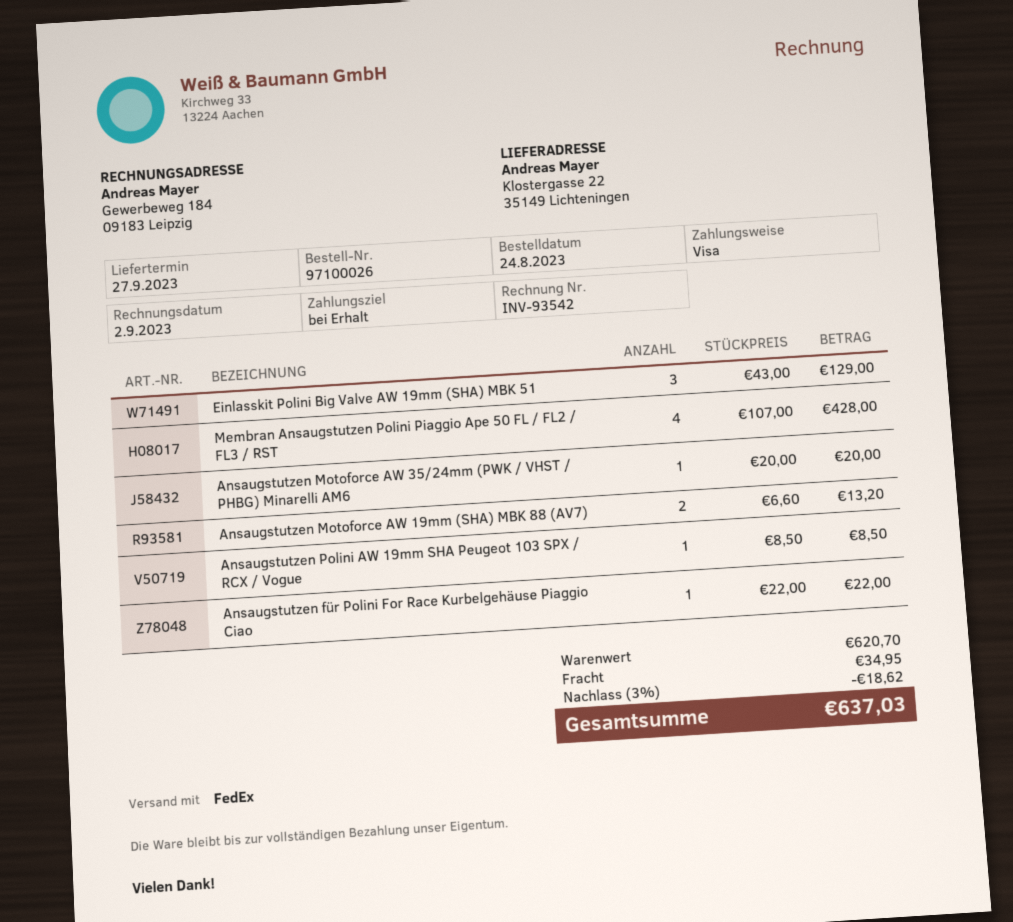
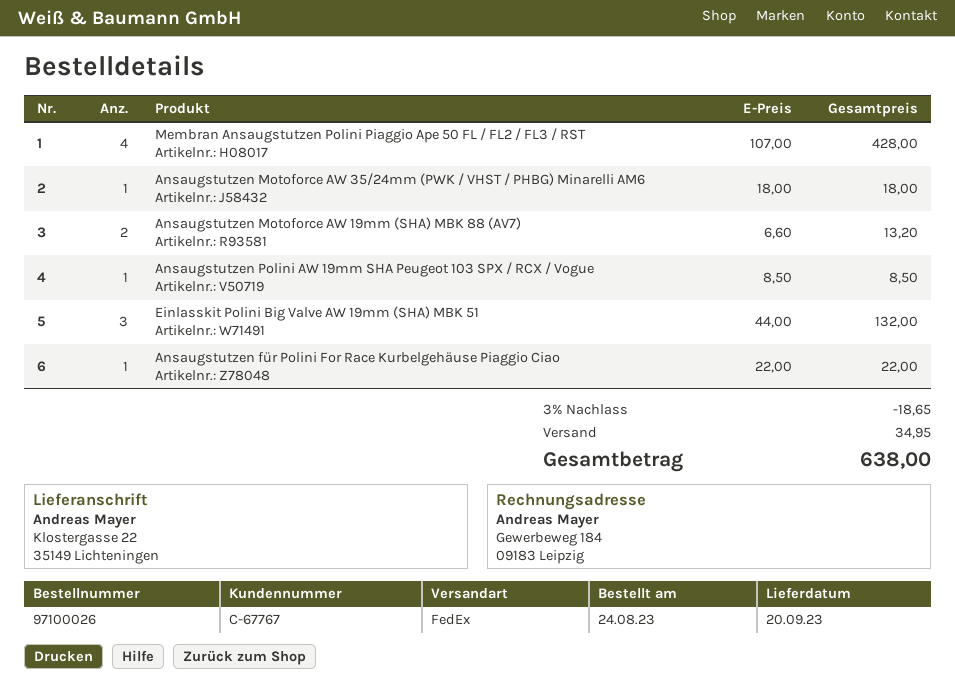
delivery date: 2023-09-27 -> 2023-09-20
Einlasskit Polini Big Valve AW 19mm (SHA) MBK 51: 3 x 43.00 = 129.00 -> 3 x 44.00 = 132.00
Ansaugstutzen Motoforce AW 35/24mm (PWK / VHST / PHBG) Minarelli AM6: 1 x 20.00 = 20.00 -> 1 x 18.00 = 18.00
discount: 3% = 18.62 -> 3% = 18.65
total: 637.03 -> 638.00

